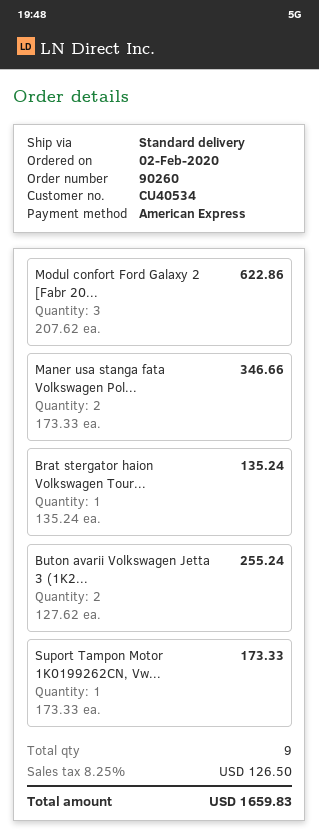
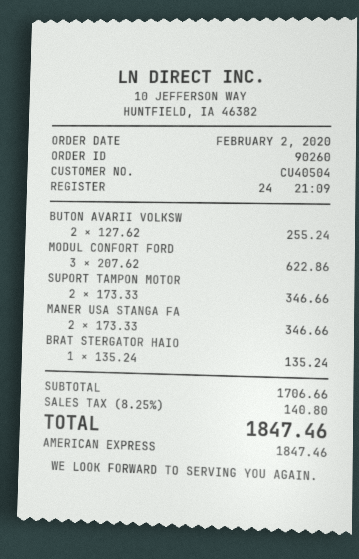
customer number: CU40534 -> CU40504
Suport Tampon Motor 1K0199262CN, Vw...: 1 x 173.33 = 173.33 -> 2 x 173.33 = 346.66
tax: 8.25% = 126.50 -> 8.25% = 140.80
total: 1659.83 -> 1847.46

